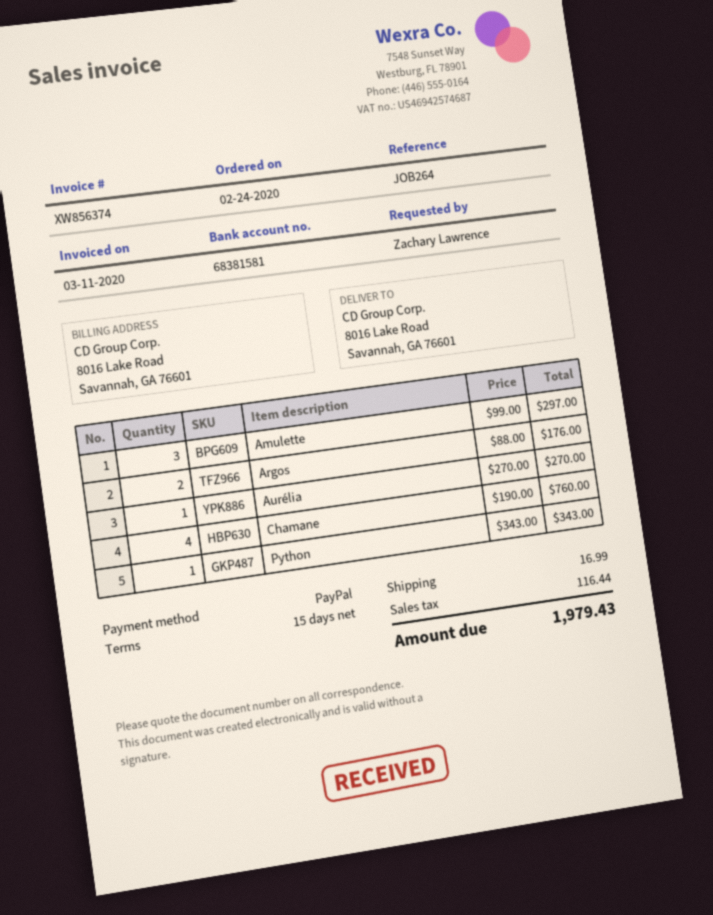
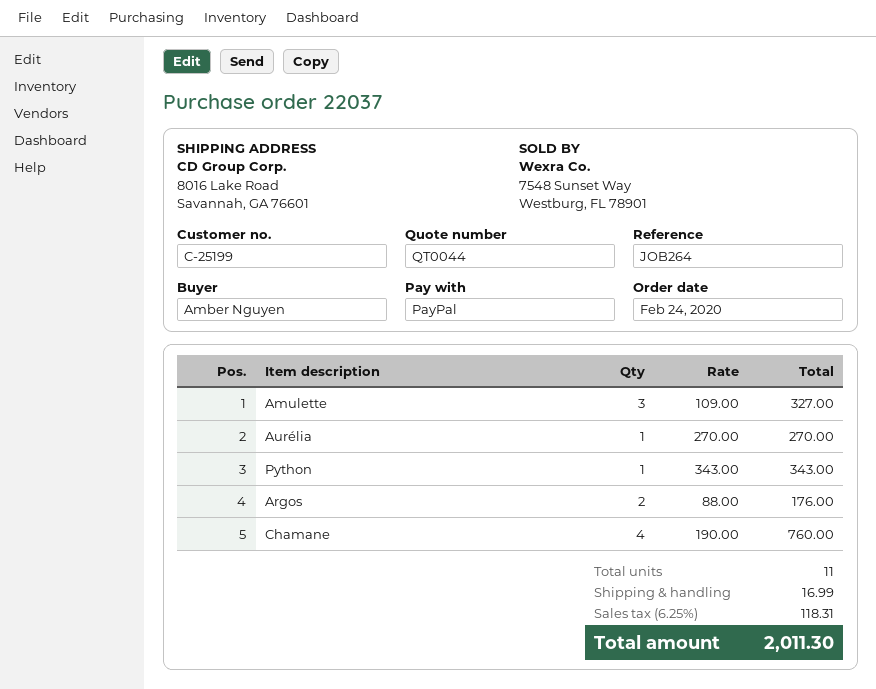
ordered by: Zachary Lawrence -> Amber Nguyen
Amulette: 3 x 99.00 = 297.00 -> 3 x 109.00 = 327.00
tax: 116.44 -> 118.31
total: 1979.43 -> 2011.30

